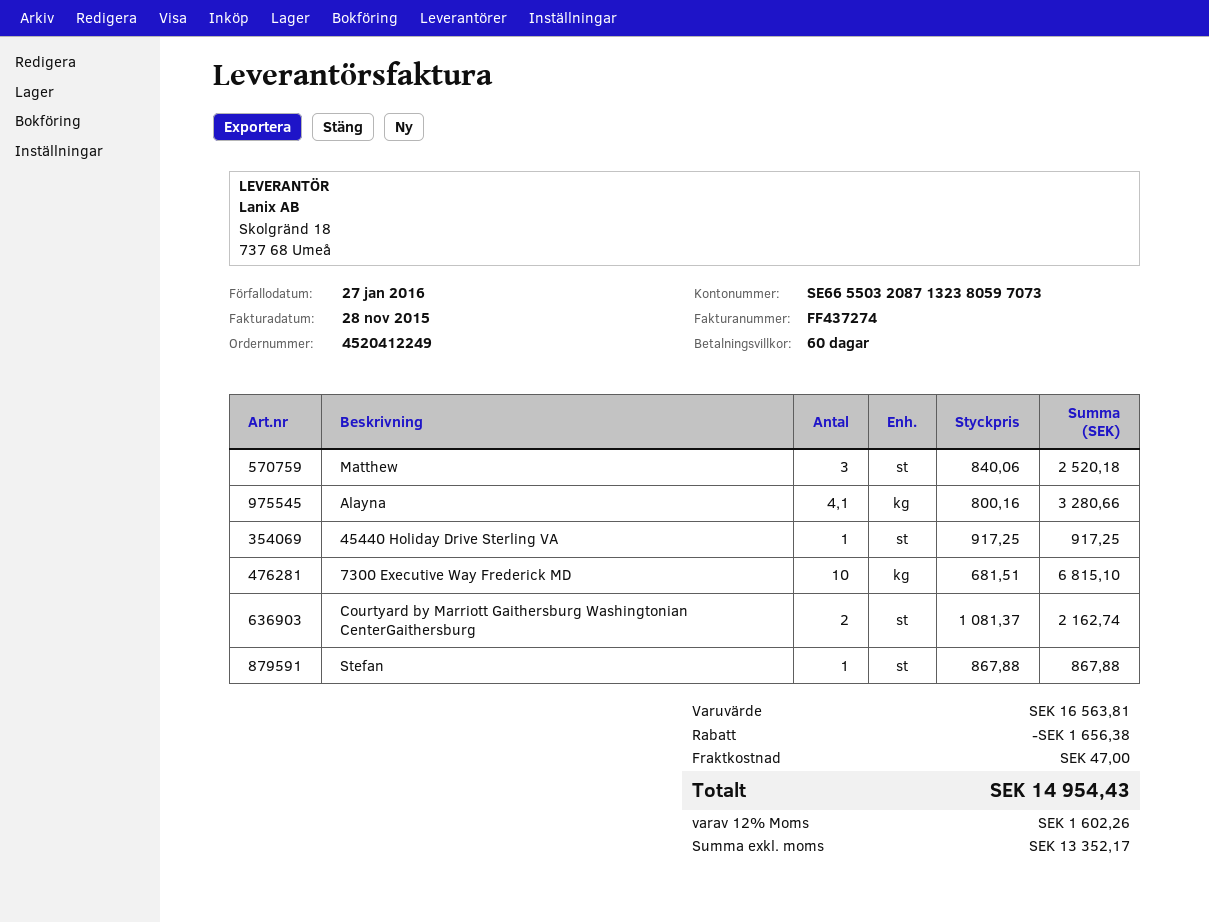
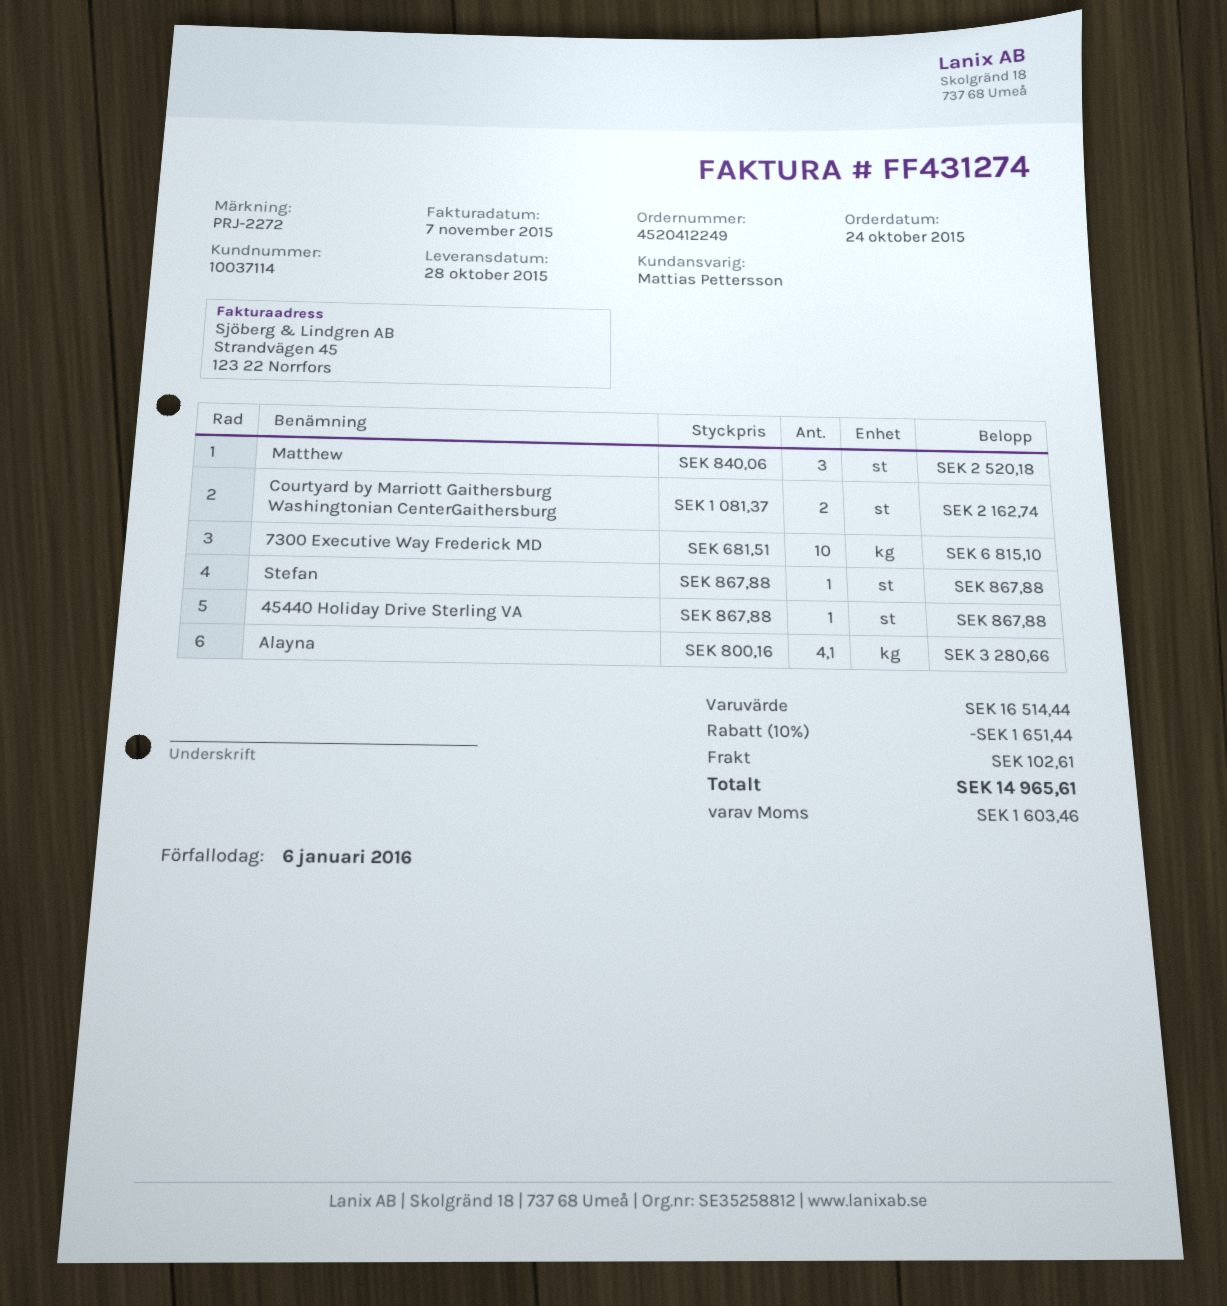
invoice number: FF437274 -> FF431274
invoice date: 2015-11-28 -> 2015-11-07
due date: 2016-01-27 -> 2016-01-06
45440 Holiday Drive Sterling VA: 1 x 917.25 = 917.25 -> 1 x 867.88 = 867.88
subtotal: 16563.81 -> 16514.44
discount: 1656.38 -> 1651.44
shipping: 47.00 -> 102.61
tax: 1602.26 -> 1603.46
total: 14954.43 -> 14965.61

